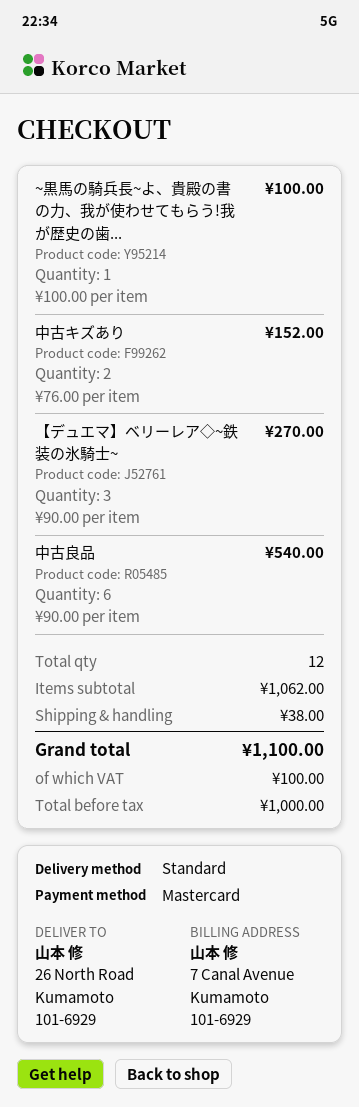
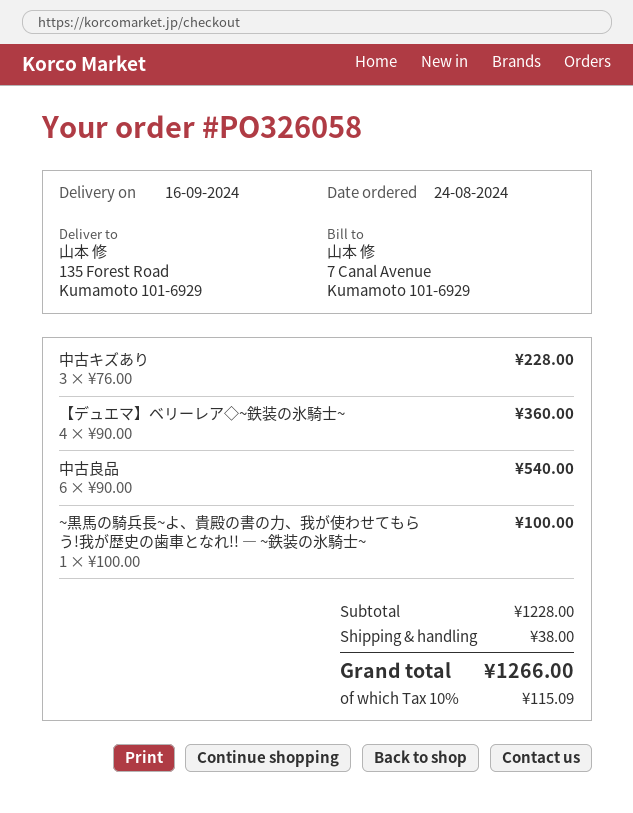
ship to: 26 North Road, Kumamoto 101-6929 -> 135 Forest Road, Kumamoto 101-6929
中古キズあり: 2 x 76.00 = 152.00 -> 3 x 76.00 = 228.00
【デュエマ】ベリーレア◇~鉄装の氷騎士~: 3 x 90.00 = 270.00 -> 4 x 90.00 = 360.00
subtotal: 1062.00 -> 1228.00
tax: 100.00 -> 115.09
total: 1100.00 -> 1266.00

